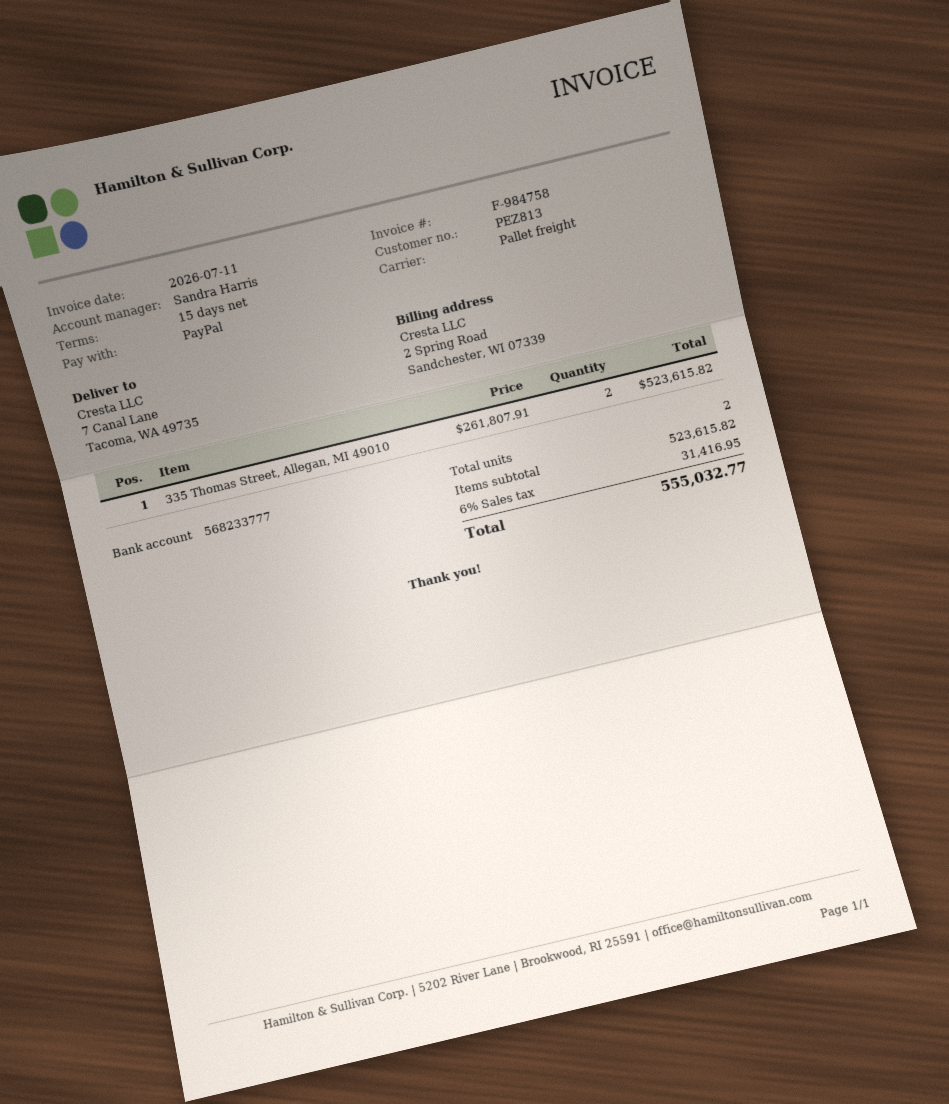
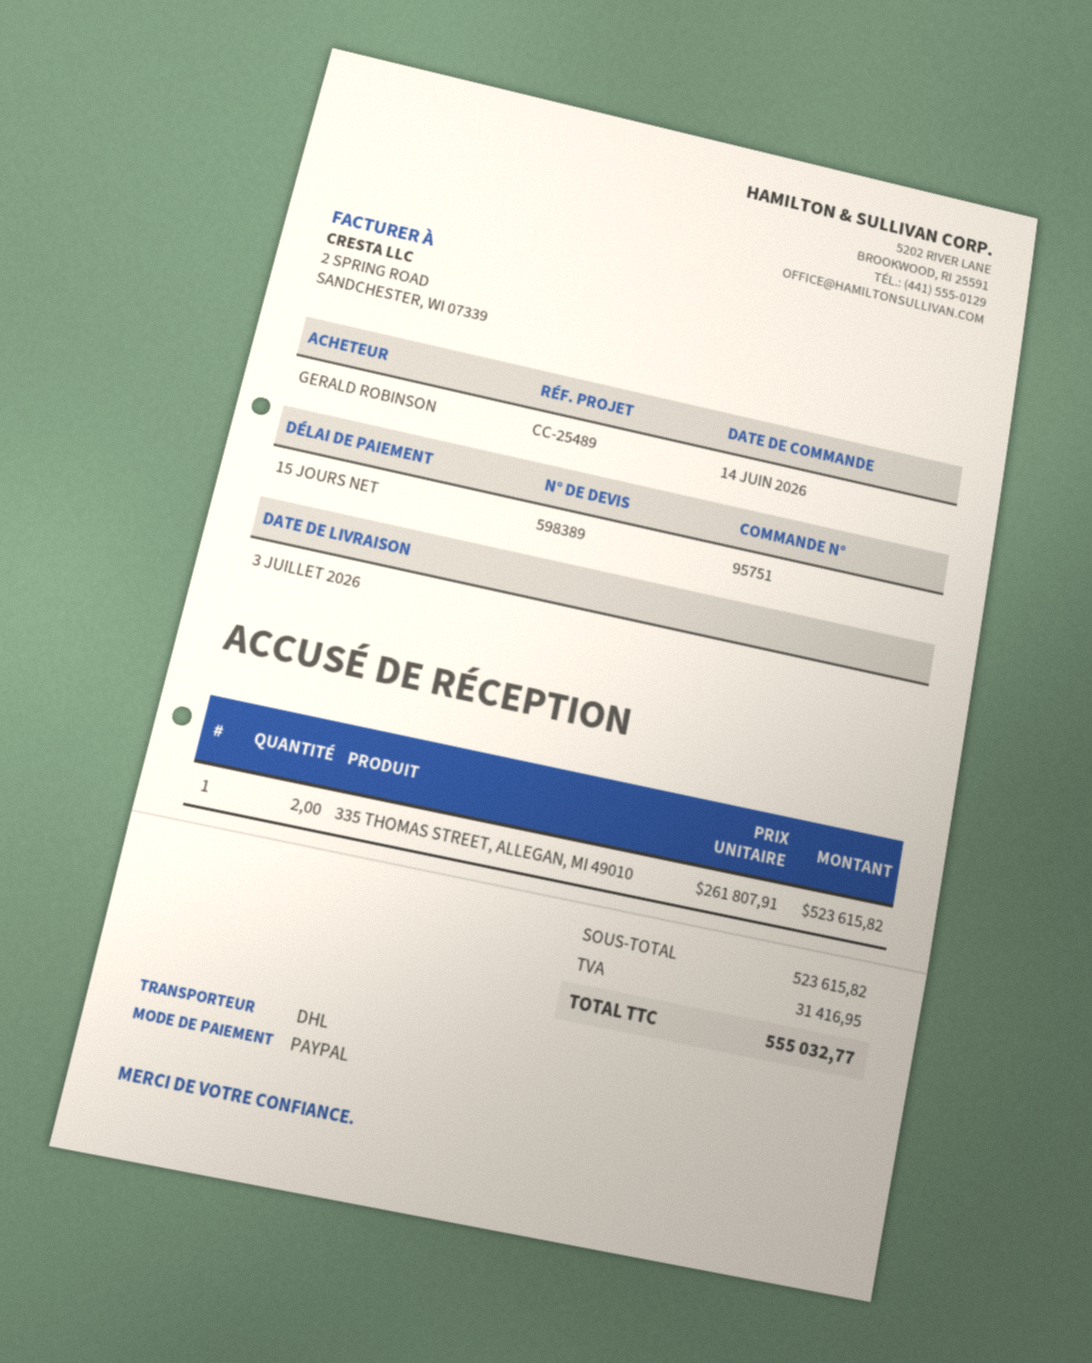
shipping method: pallet freight -> DHL

